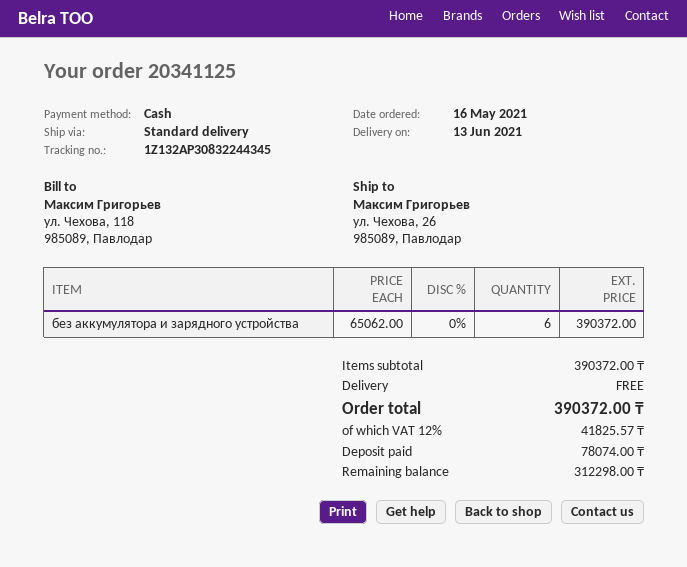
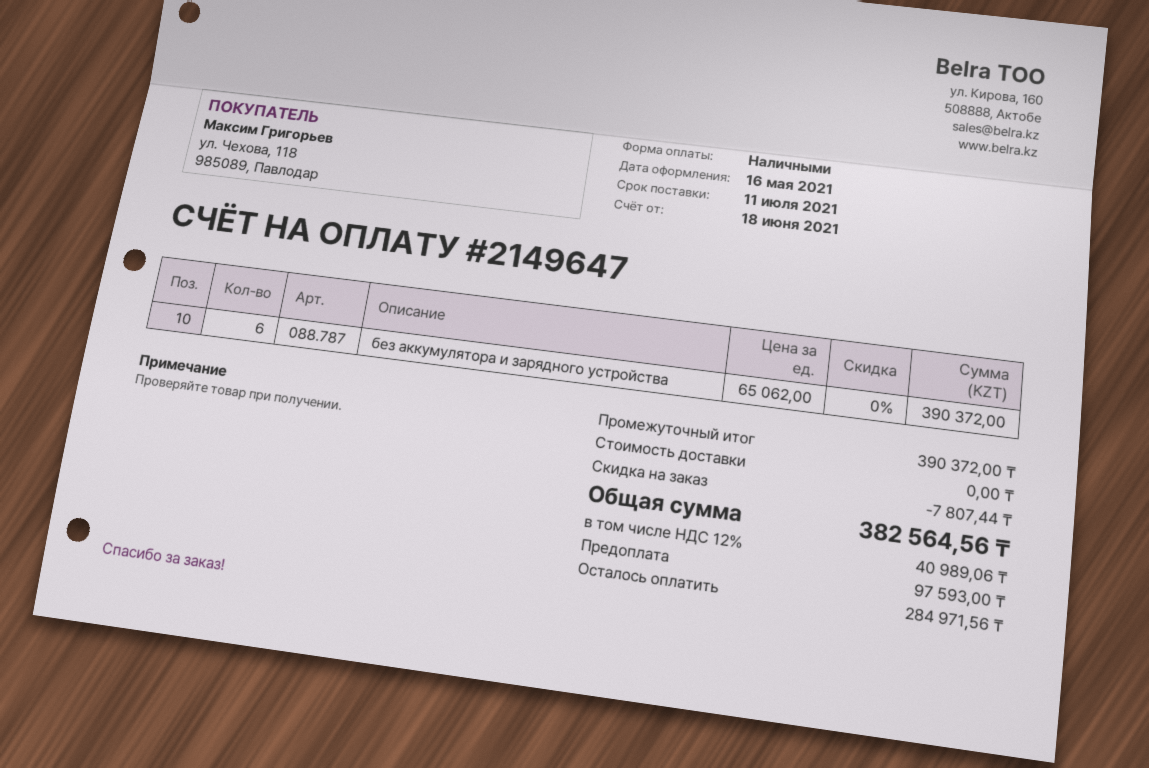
delivery date: 2021-06-13 -> 2021-07-11
discount: none -> 7807.44
tax: 12% = 41825.57 -> 12% = 40989.06
total: 390372.00 -> 382564.56
deposit: 78074.00 -> 97593.00
balance: 312298.00 -> 284971.56

